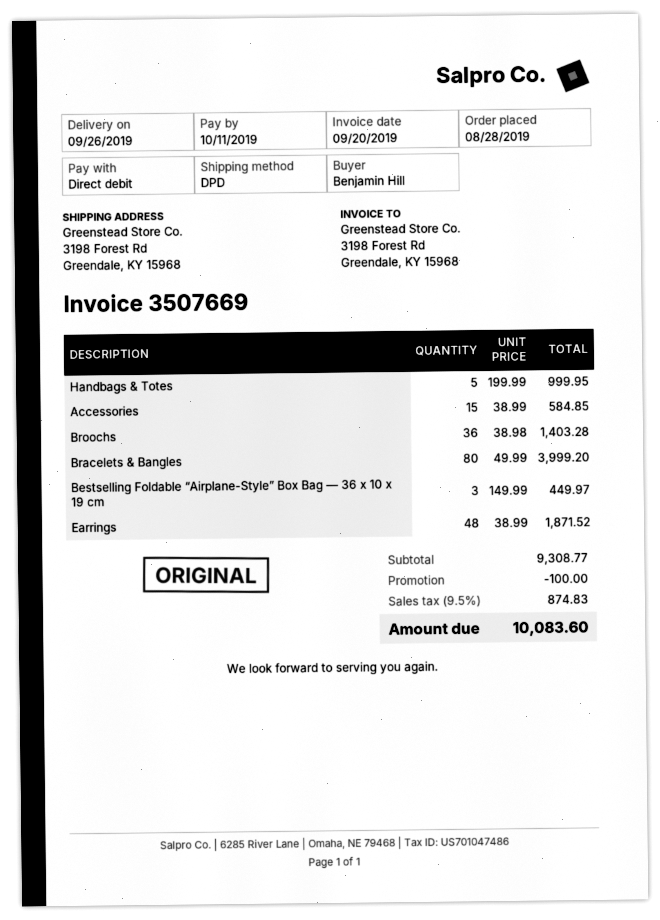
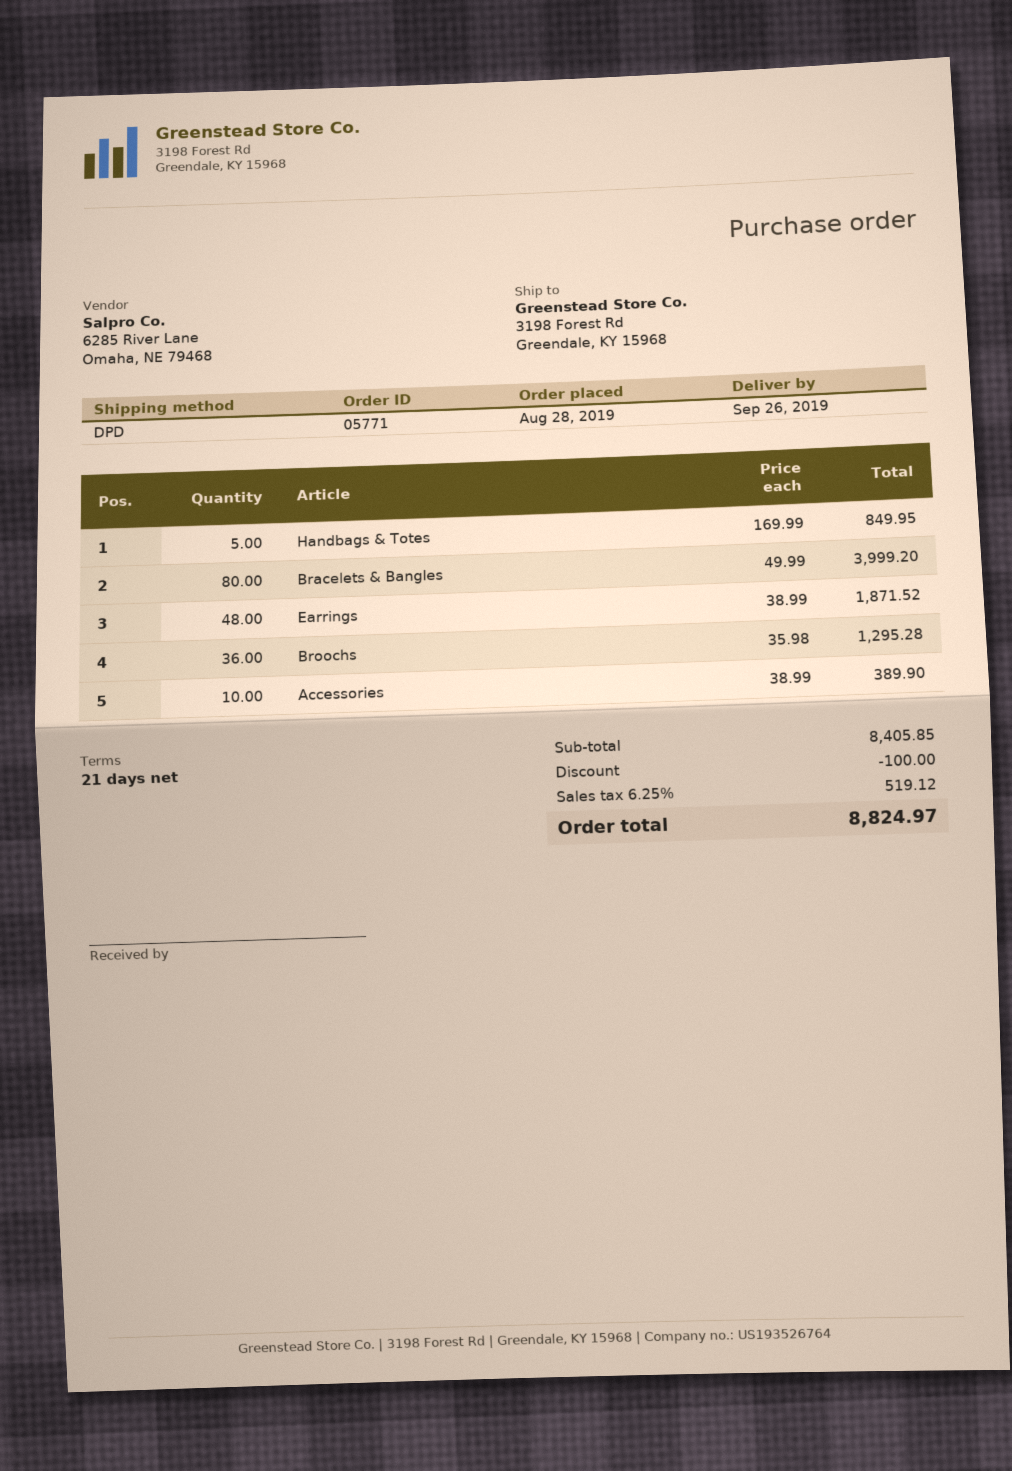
Handbags & Totes: 5 x 199.99 = 999.95 -> 5 x 169.99 = 849.95
Accessories: 15 x 38.99 = 584.85 -> 10 x 38.99 = 389.90
Broochs: 36 x 38.98 = 1403.28 -> 36 x 35.98 = 1295.28
Bestselling Foldable “Airplane-Style” Box Bag — 36 x 10 x 19 cm: 3 x 149.99 = 449.97 -> none
subtotal: 9308.77 -> 8405.85
tax: 9.5% = 874.83 -> 6.25% = 519.12
total: 10083.60 -> 8824.97

